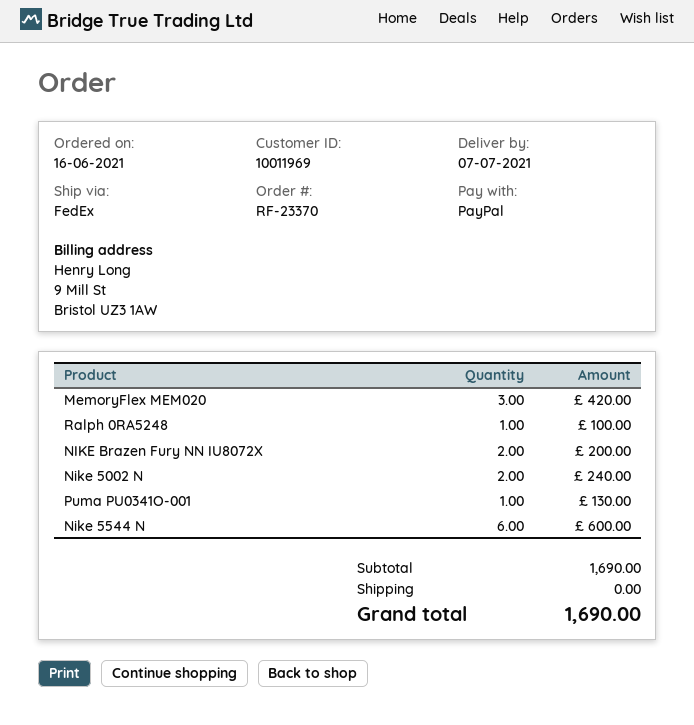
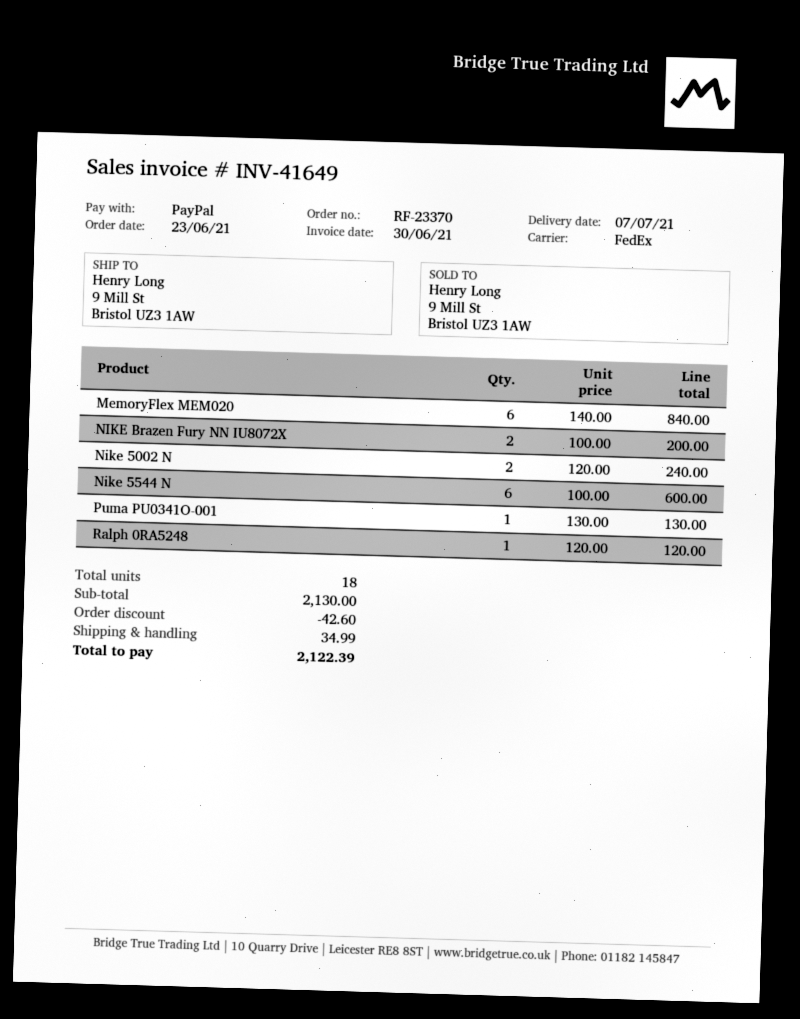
order date: 2021-06-16 -> 2021-06-23
MemoryFlex MEM020: 3 for 420.00 -> 6 for 840.00
Ralph 0RA5248: 1 for 100.00 -> 1 for 120.00
subtotal: 1690.00 -> 2130.00
discount: none -> 42.60
shipping: 0.00 -> 34.99
total: 1690.00 -> 2122.39

